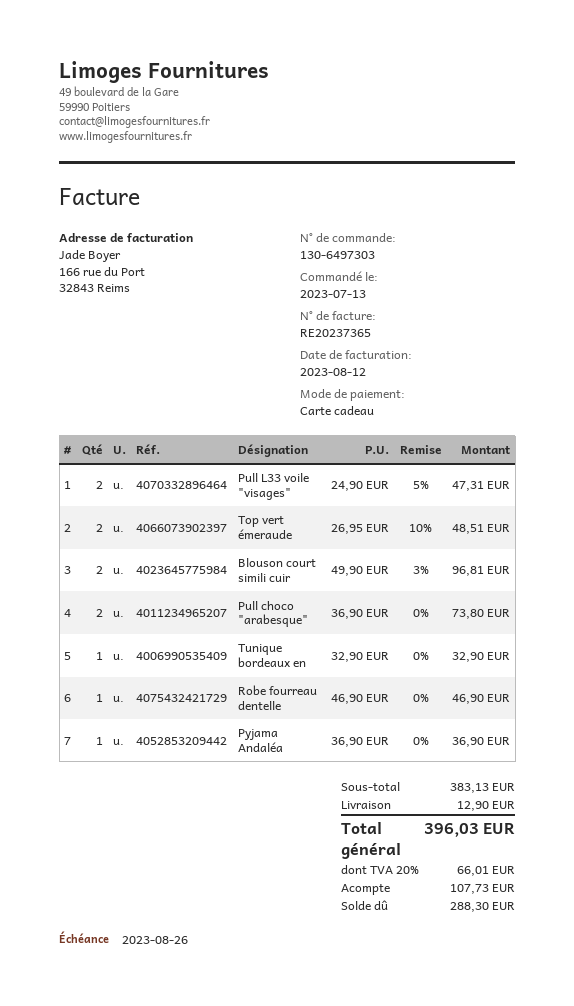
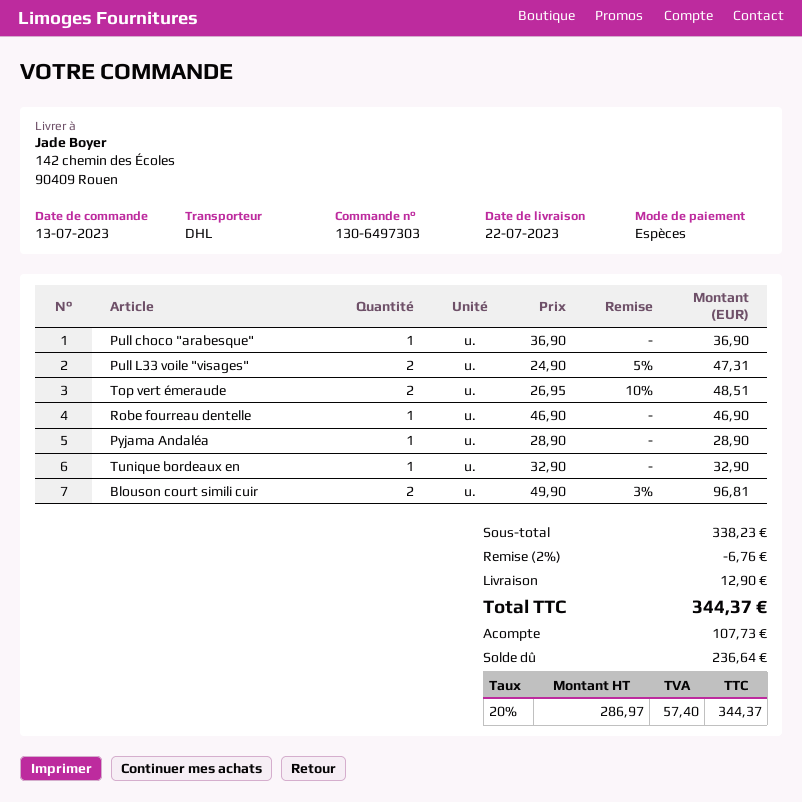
payment method: gift card -> cash
Pull choco "arabesque": 2 x 36.90 = 73.80 -> 1 x 36.90 = 36.90
Pyjama Andaléa: 1 x 36.90 = 36.90 -> 1 x 28.90 = 28.90
subtotal: 383.13 -> 338.23
discount: none -> 2% = 6.76
tax: 20% = 66.01 -> 20% = 57.40
total: 396.03 -> 344.37
balance: 288.30 -> 236.64

